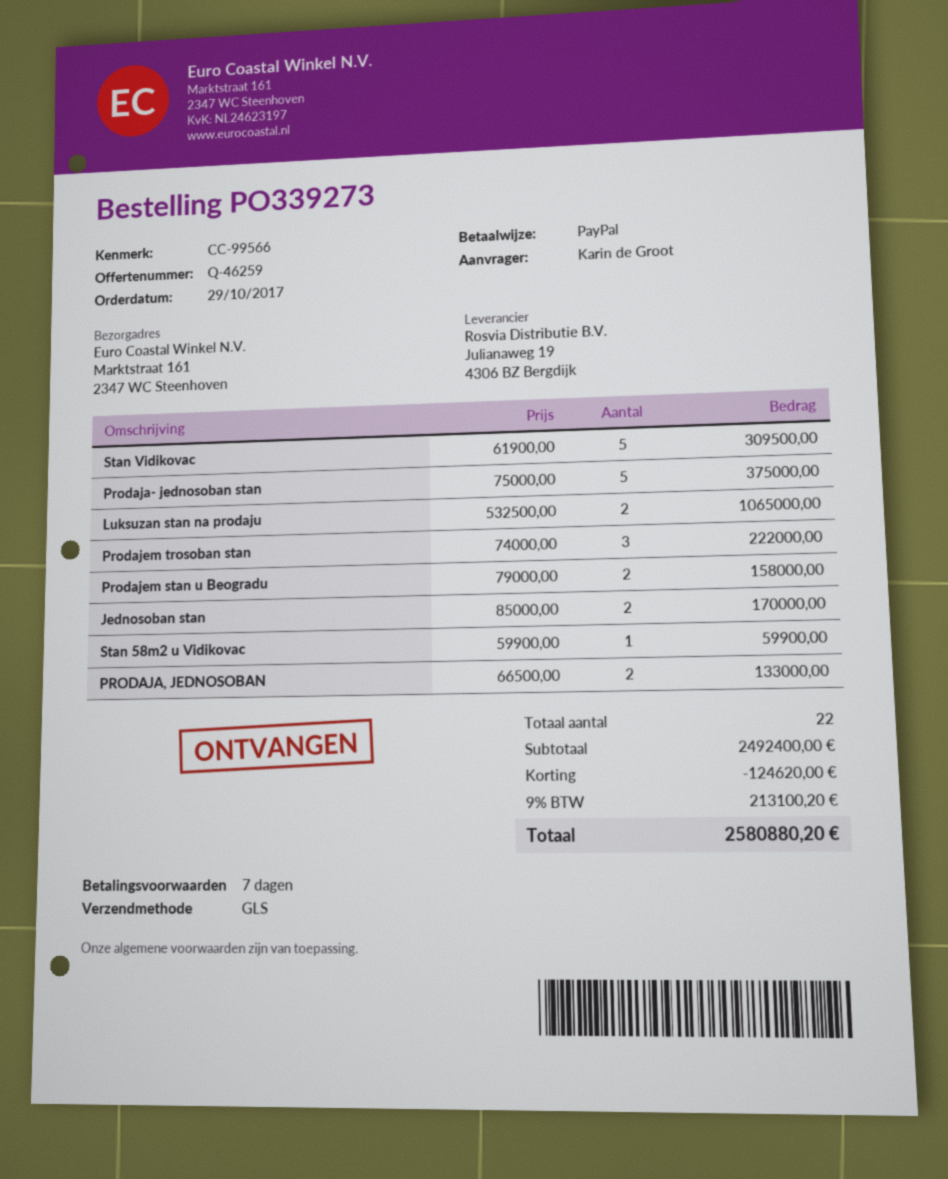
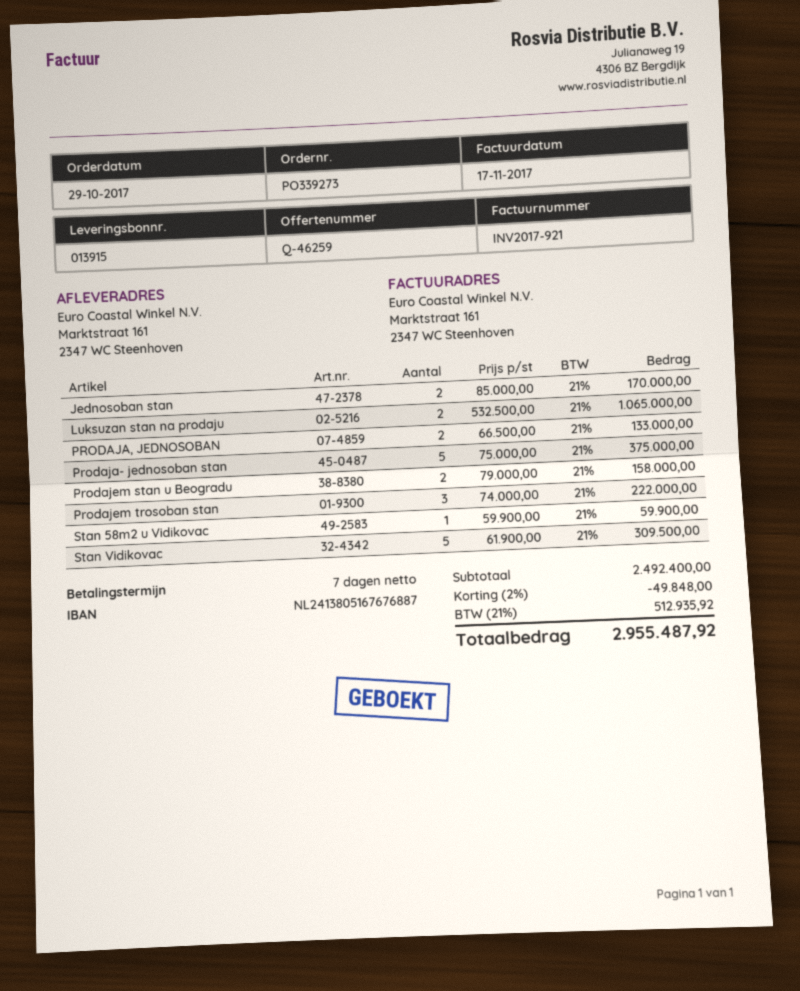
discount: 124620.00 -> 49848.00
tax: 9% = 213100.20 -> 21% = 512935.92
total: 2580880.20 -> 2955487.92

